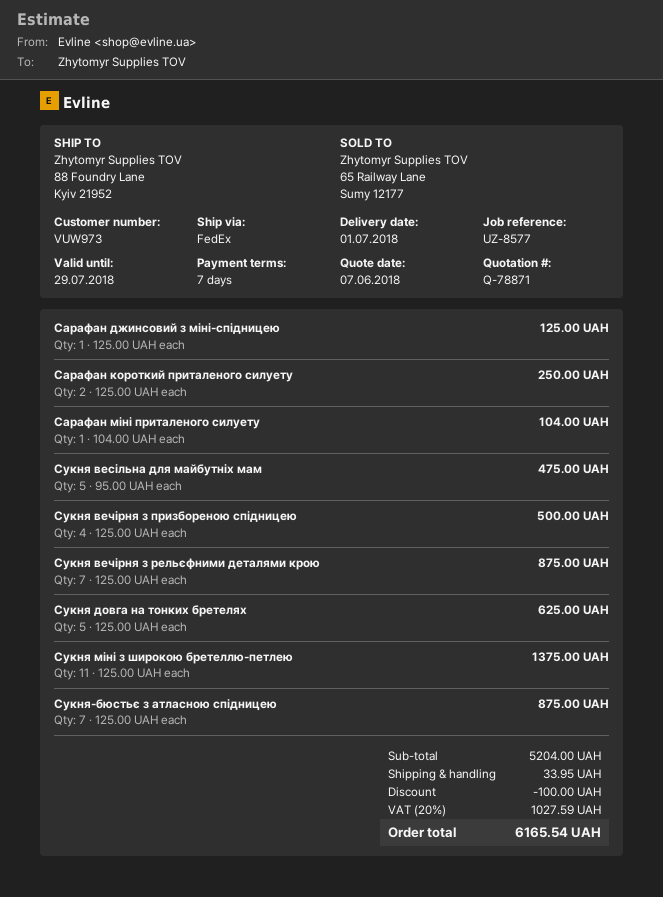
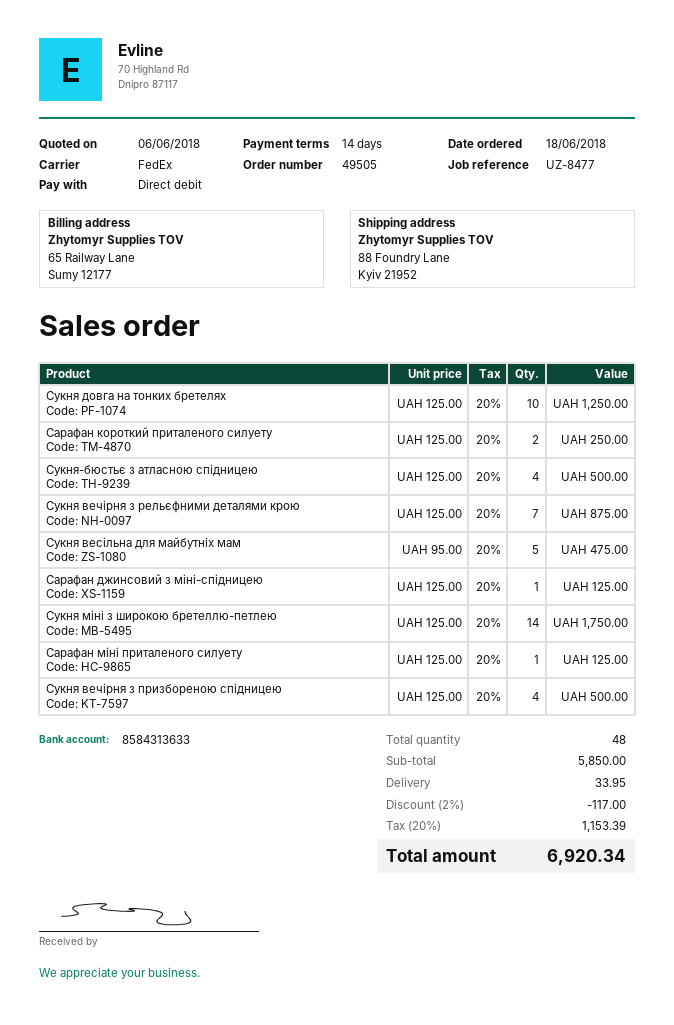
quote date: 2018-06-07 -> 2018-06-06
payment terms: 7 days -> 14 days
reference: UZ-8577 -> UZ-8477
Сарафан міні приталеного силуету: 1 x 104.00 = 104.00 -> 1 x 125.00 = 125.00
Сукня довга на тонких бретелях: 5 x 125.00 = 625.00 -> 10 x 125.00 = 1250.00
Сукня міні з широкою бретеллю-петлею: 11 x 125.00 = 1375.00 -> 14 x 125.00 = 1750.00
Сукня-бюстьє з атласною спідницею: 7 x 125.00 = 875.00 -> 4 x 125.00 = 500.00
subtotal: 5204.00 -> 5850.00
discount: 100.00 -> 117.00
tax: 20% = 1027.59 -> 20% = 1153.39
total: 6165.54 -> 6920.34

